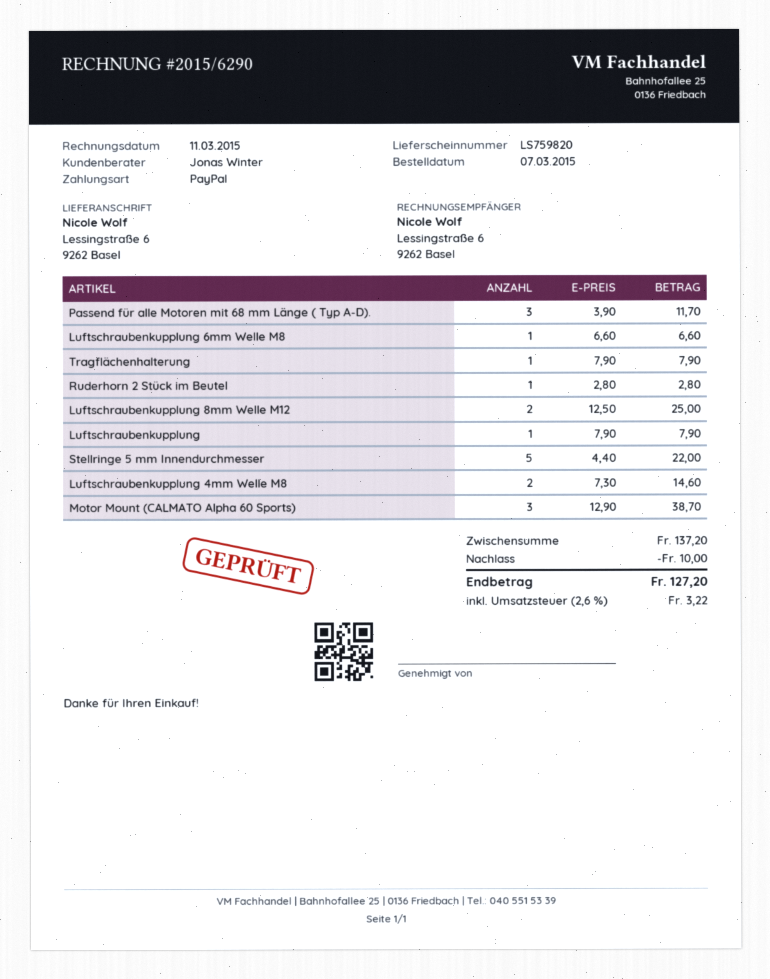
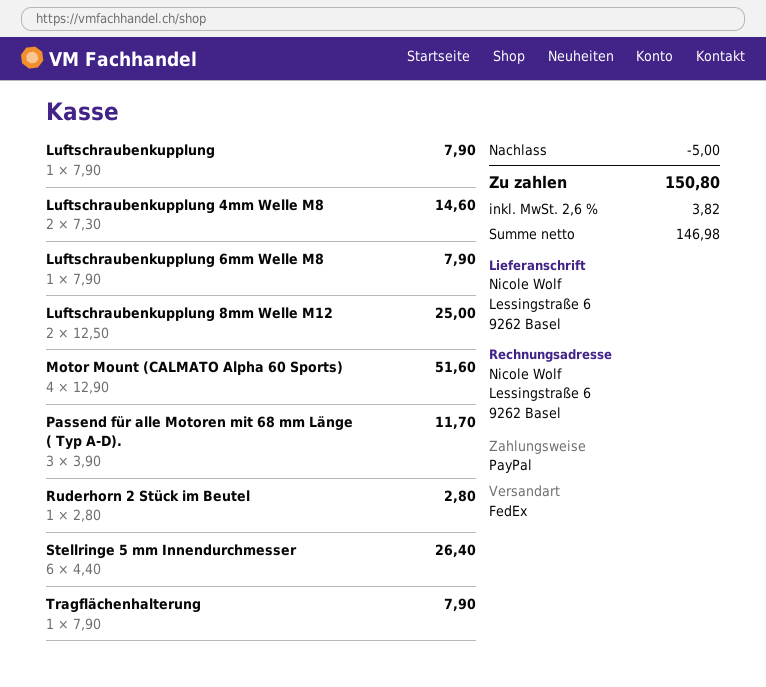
Luftschraubenkupplung 6mm Welle M8: 1 x 6.60 = 6.60 -> 1 x 7.90 = 7.90
Stellringe 5 mm Innendurchmesser: 5 x 4.40 = 22.00 -> 6 x 4.40 = 26.40
Motor Mount (CALMATO Alpha 60 Sports): 3 x 12.90 = 38.70 -> 4 x 12.90 = 51.60
discount: 10.00 -> 5.00
tax: 2.6% = 3.22 -> 2.6% = 3.82
total: 127.20 -> 150.80

